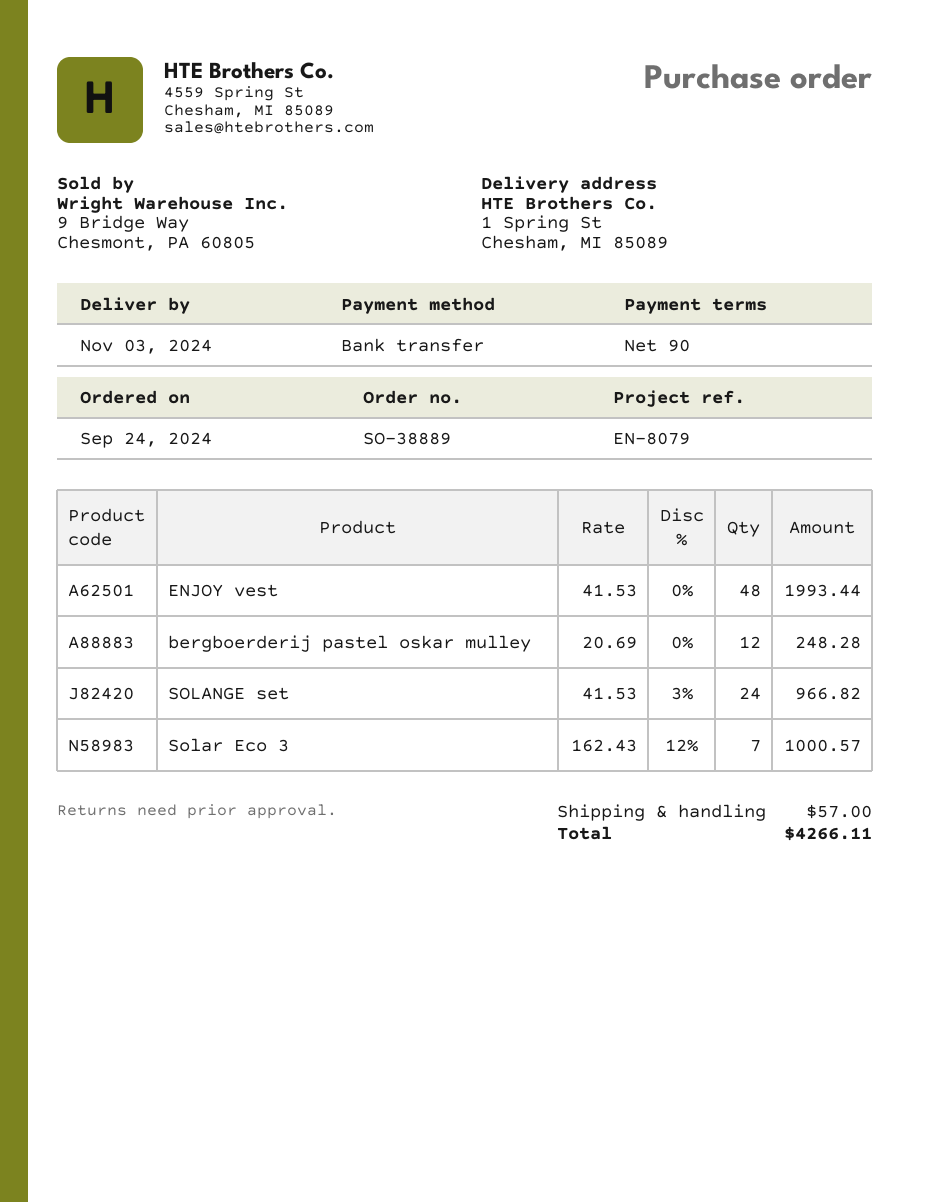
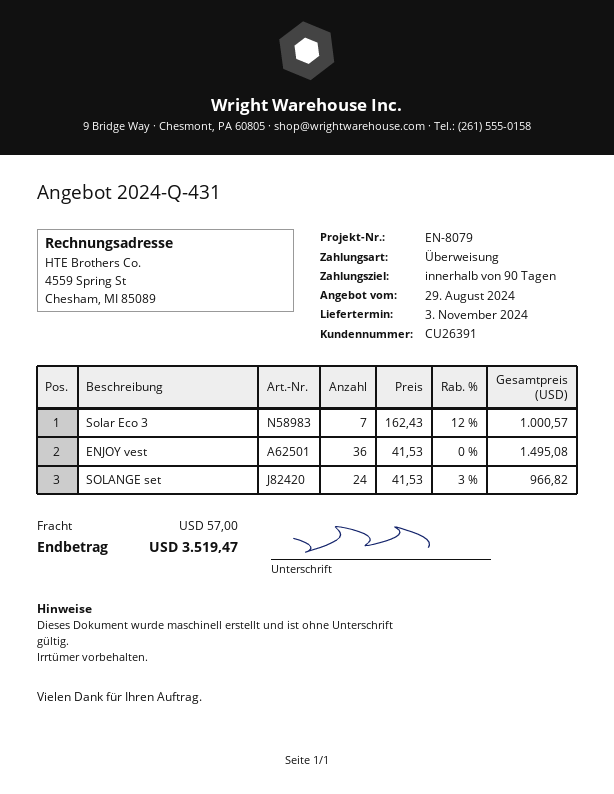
ENJOY vest: 48 x 41.53 = 1993.44 -> 36 x 41.53 = 1495.08
bergboerderij pastel oskar mulley: 12 x 20.69 = 248.28 -> none
total: 4266.11 -> 3519.47

